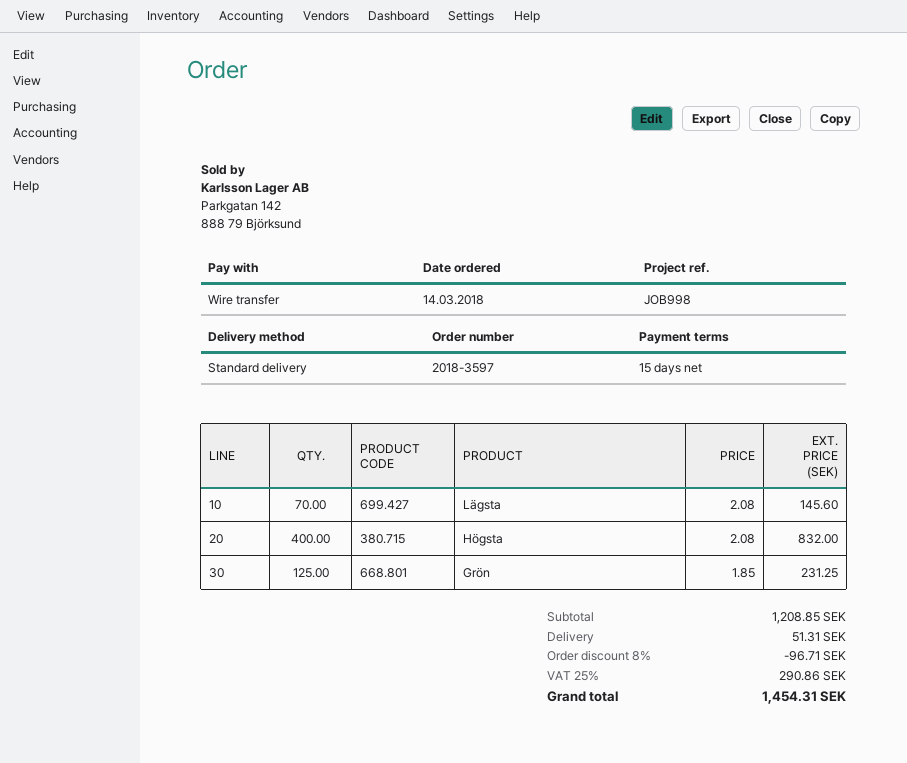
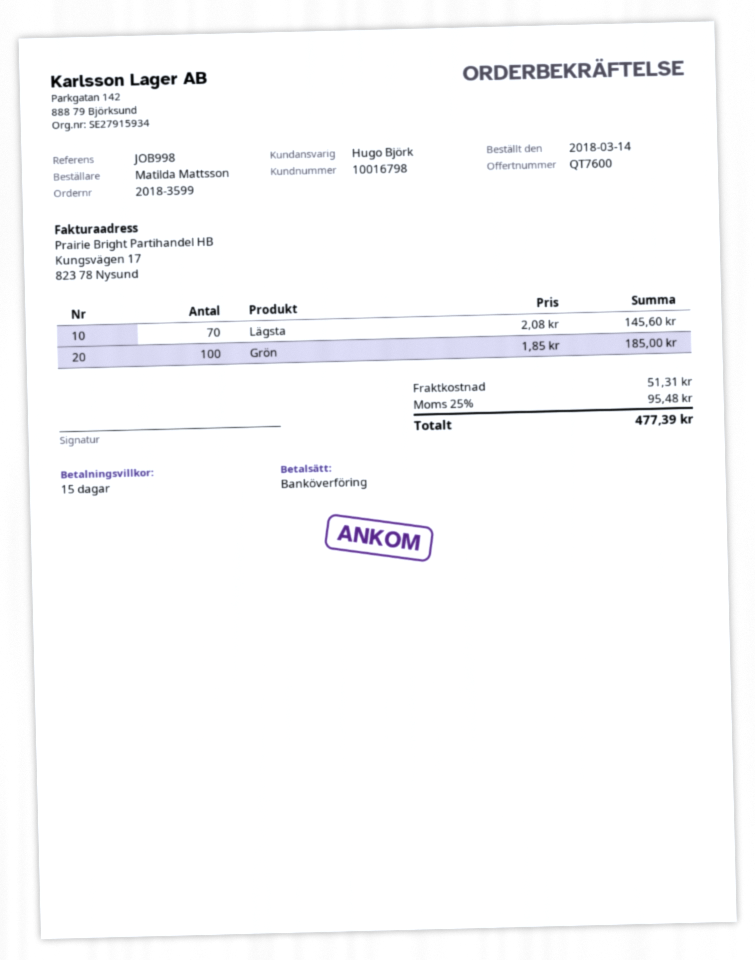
order number: 2018-3597 -> 2018-3599
Högsta: 400 x 2.08 = 832.00 -> none
Grön: 125 x 1.85 = 231.25 -> 100 x 1.85 = 185.00
discount: 8% = 96.71 -> none
tax: 25% = 290.86 -> 25% = 95.48
total: 1454.31 -> 477.39

